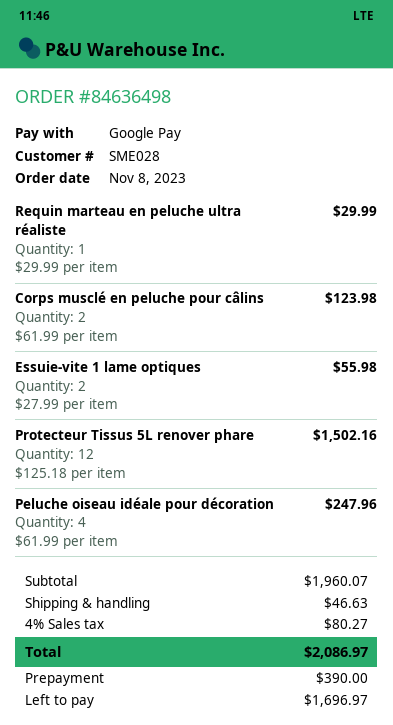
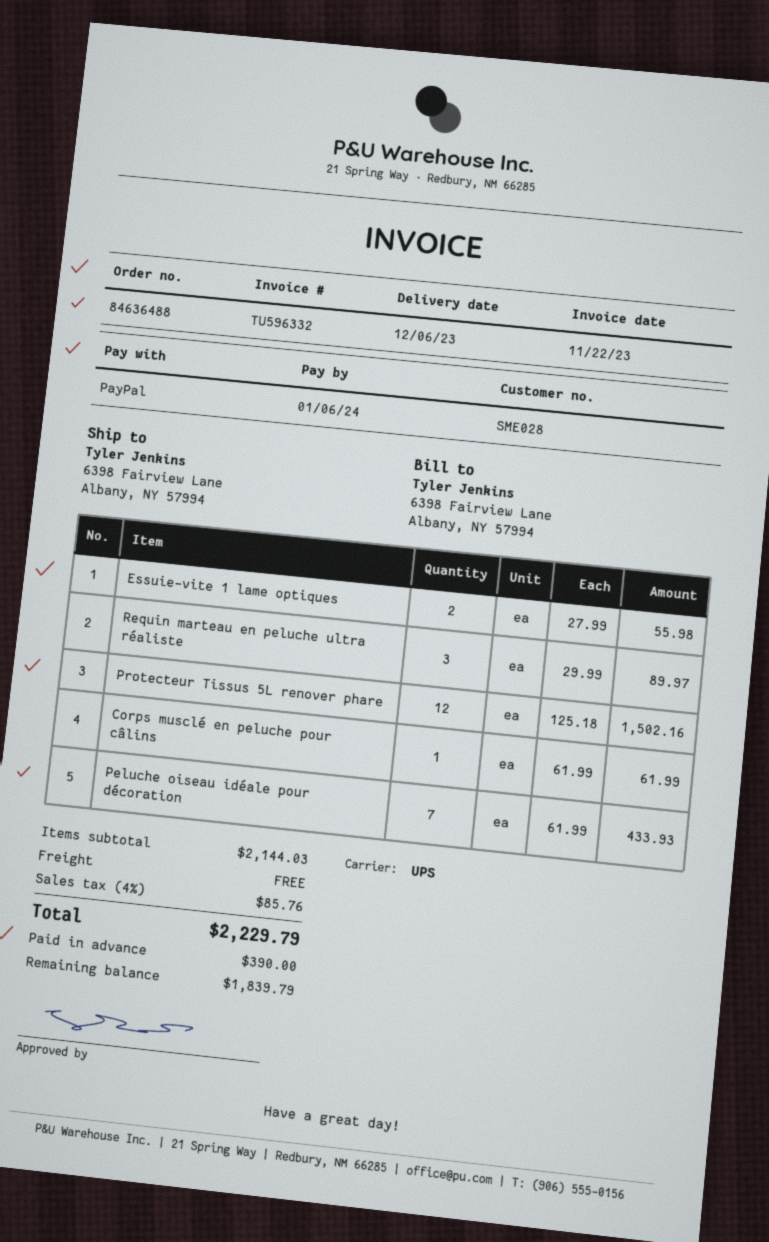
order number: 84636498 -> 84636488
payment method: Google Pay -> PayPal
Requin marteau en peluche ultra réaliste: 1 x 29.99 = 29.99 -> 3 x 29.99 = 89.97
Corps musclé en peluche pour câlins: 2 x 61.99 = 123.98 -> 1 x 61.99 = 61.99
Peluche oiseau idéale pour décoration: 4 x 61.99 = 247.96 -> 7 x 61.99 = 433.93
subtotal: 1960.07 -> 2144.03
shipping: 46.63 -> 0.00
tax: 4% = 80.27 -> 4% = 85.76
total: 2086.97 -> 2229.79
balance: 1696.97 -> 1839.79

